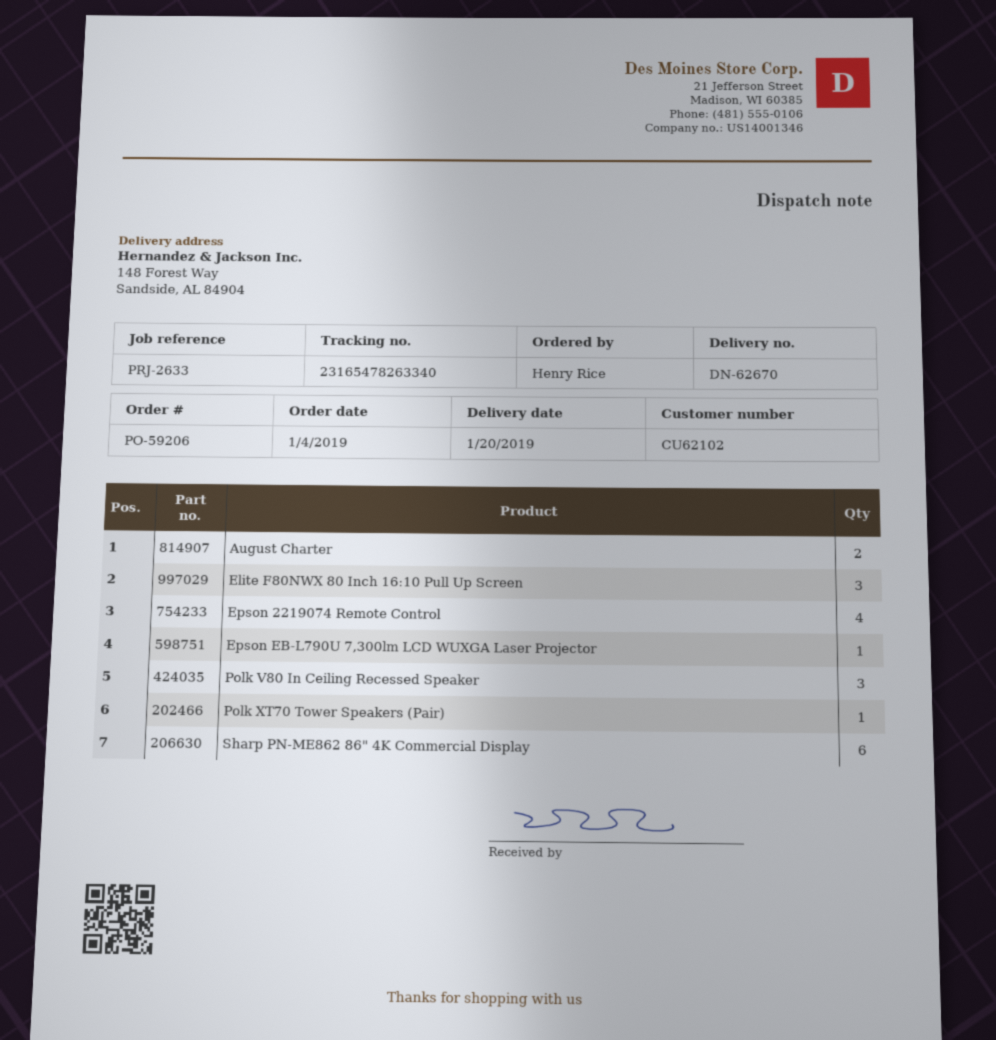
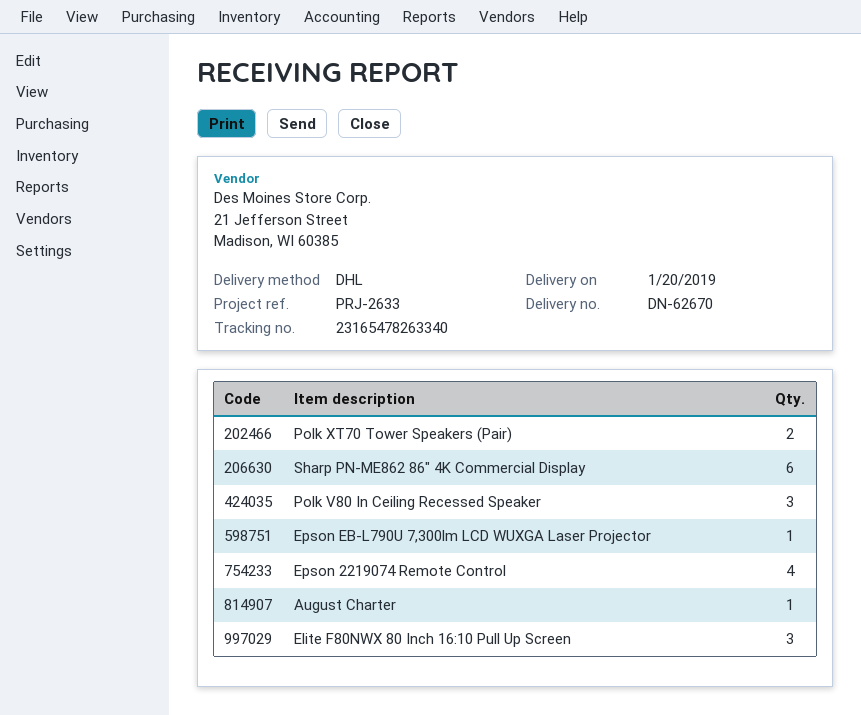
August Charter: 2 -> 1
Polk XT70 Tower Speakers (Pair): 1 -> 2

